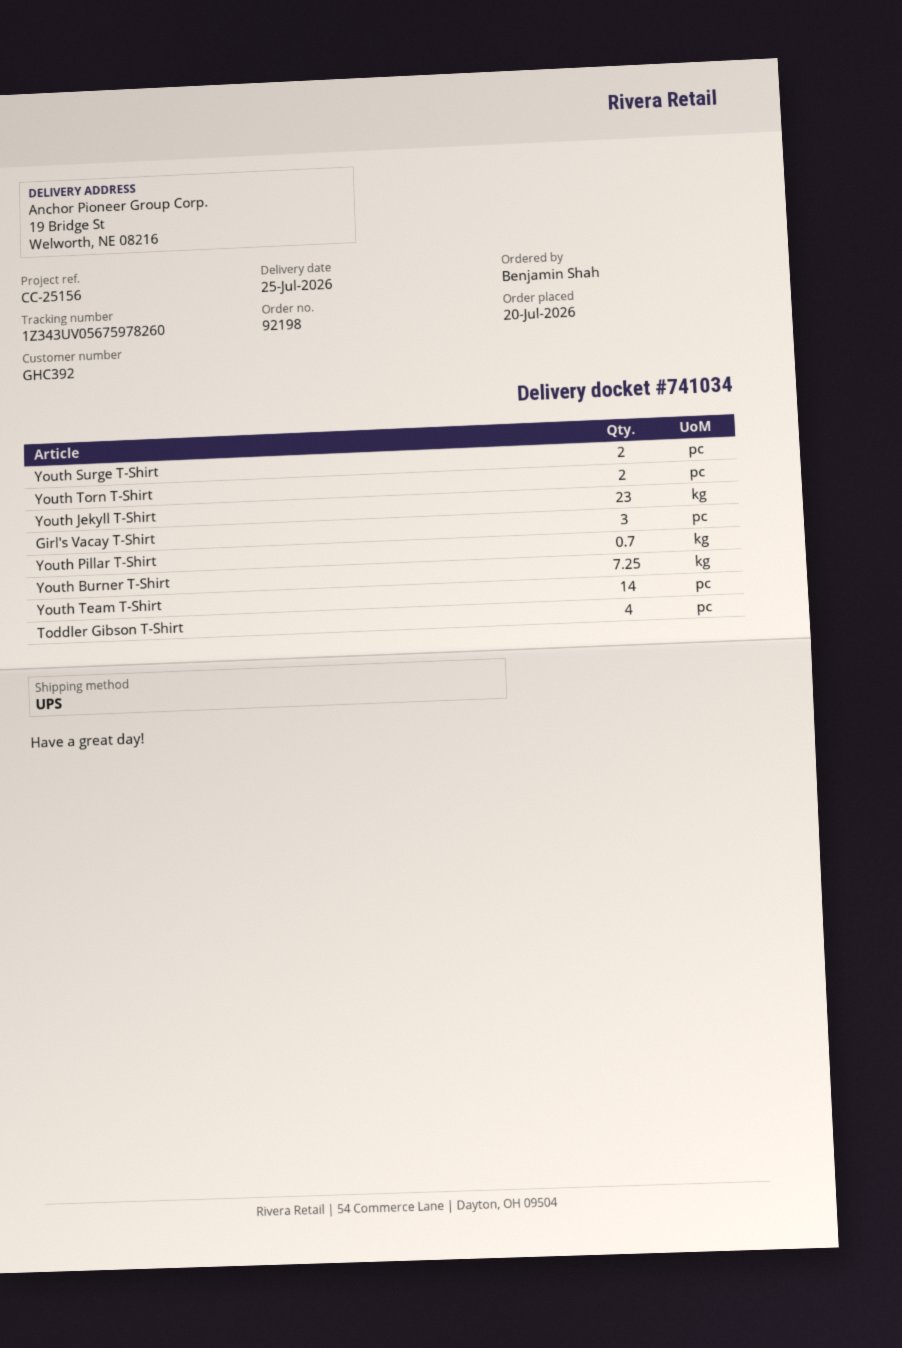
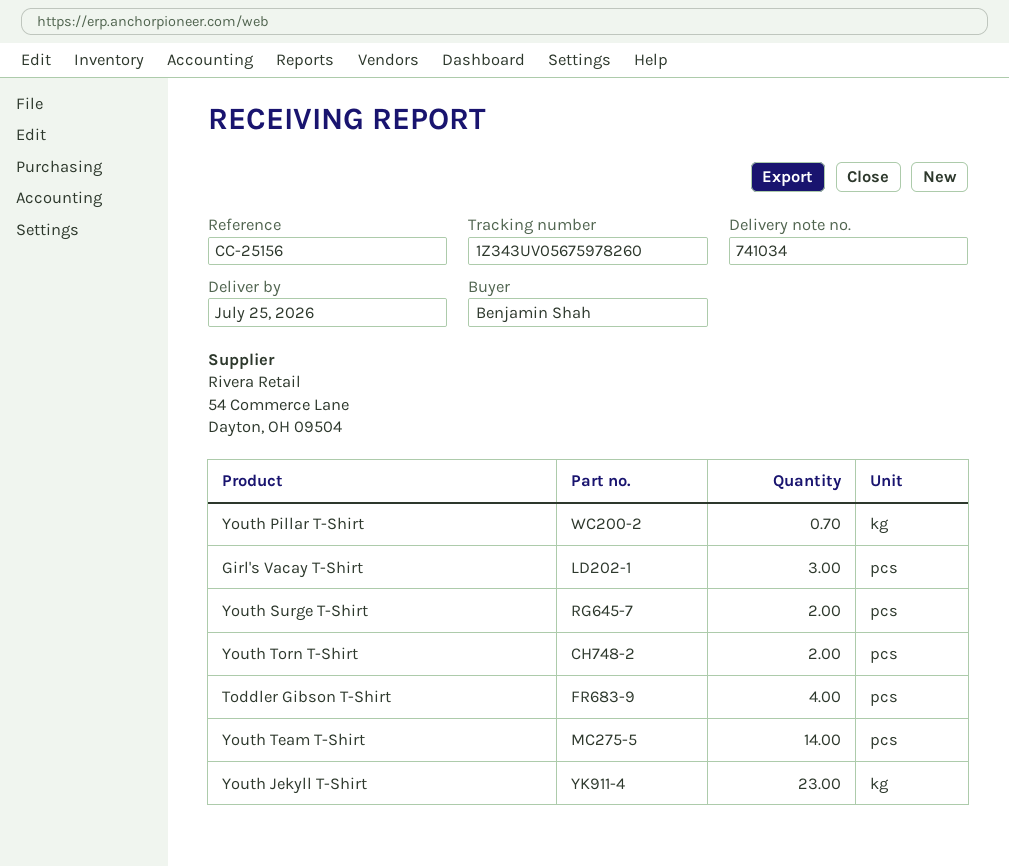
Youth Burner T-Shirt: 7.25 -> none

